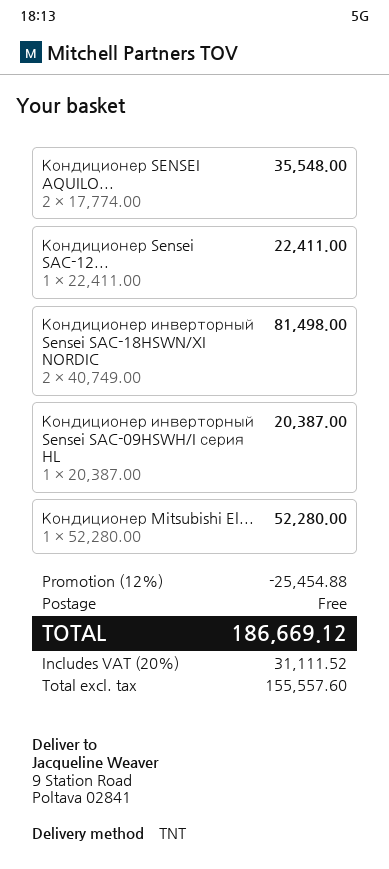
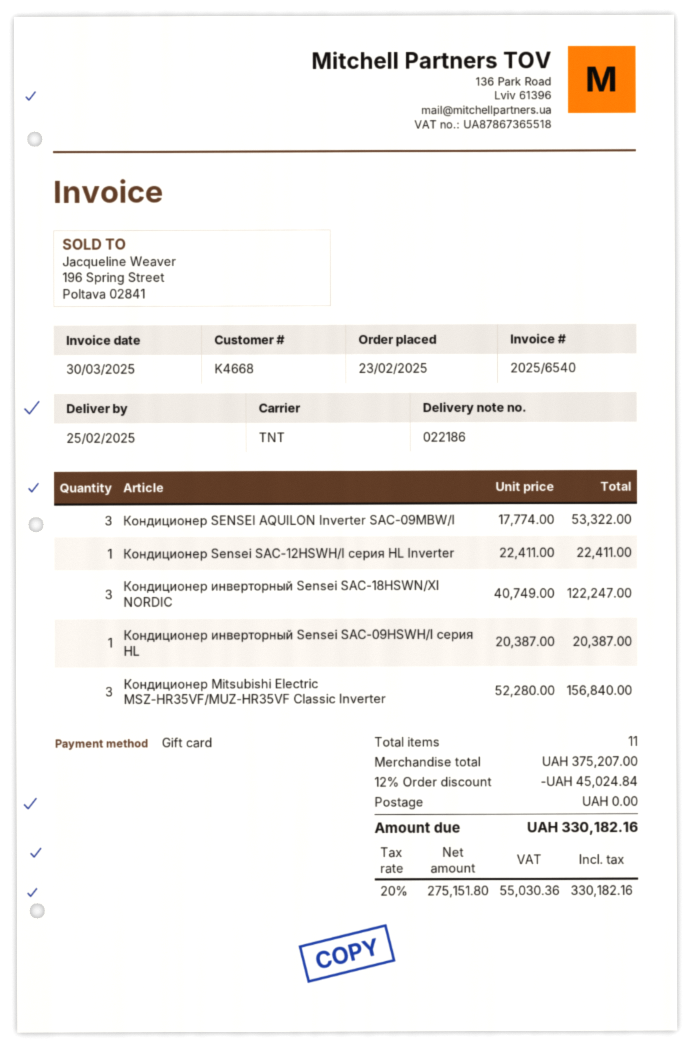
Кондиционер SENSEI AQUILO...: 2 x 17774.00 = 35548.00 -> 3 x 17774.00 = 53322.00
Кондиционер инверторный Sensei SAC-18HSWN/XI NORDIC: 2 x 40749.00 = 81498.00 -> 3 x 40749.00 = 122247.00
Кондиционер Mitsubishi El...: 1 x 52280.00 = 52280.00 -> 3 x 52280.00 = 156840.00
discount: 12% = 25454.88 -> 12% = 45024.84
net: 155557.60 -> 275151.80
tax: 20% = 31111.52 -> 20% = 55030.36
total: 186669.12 -> 330182.16

